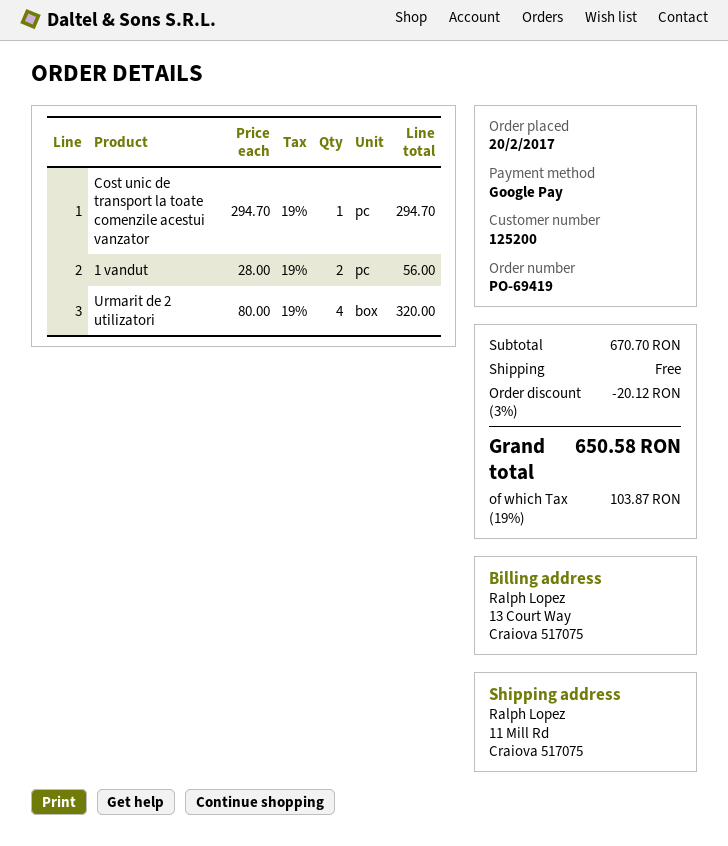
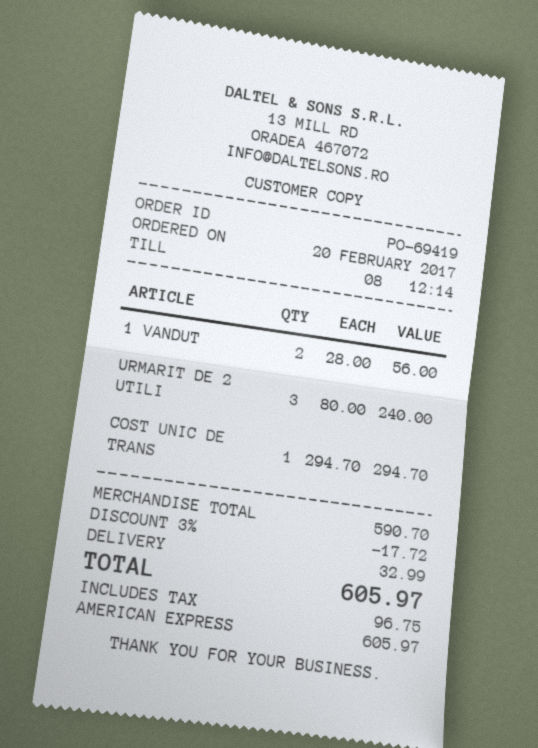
payment method: Google Pay -> American Express
Urmarit de 2 utilizatori: 4 x 80.00 = 320.00 -> 3 x 80.00 = 240.00
subtotal: 670.70 -> 590.70
discount: 3% = 20.12 -> 3% = 17.72
shipping: 0.00 -> 32.99
tax: 103.87 -> 96.75
total: 650.58 -> 605.97

